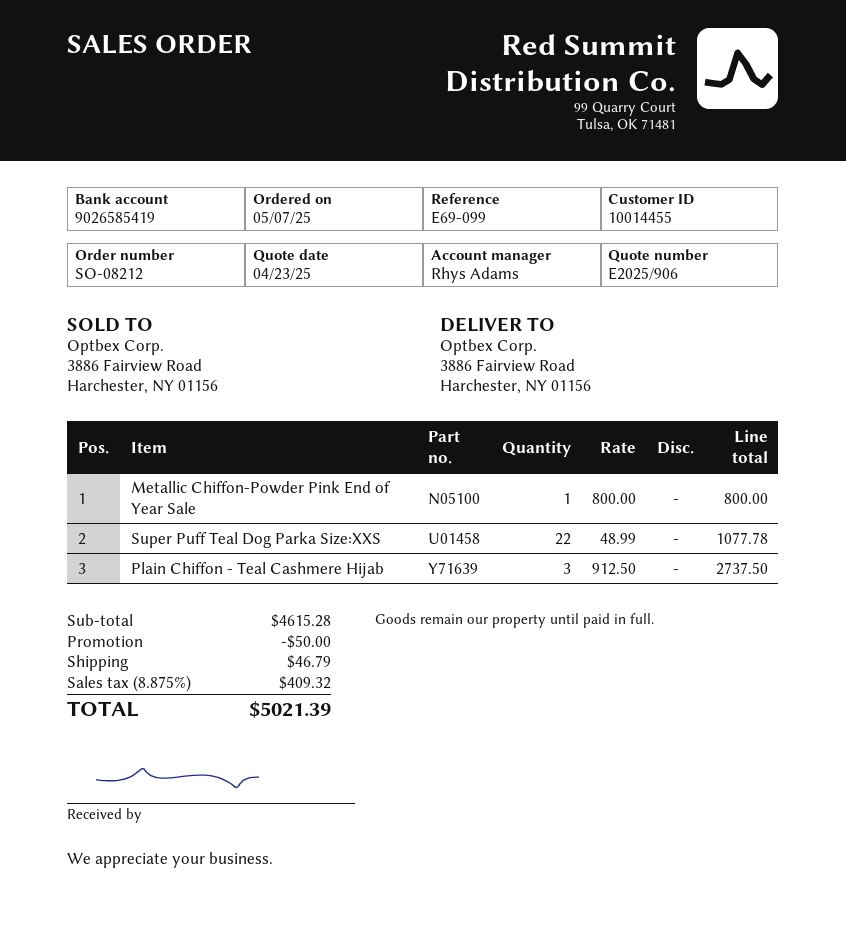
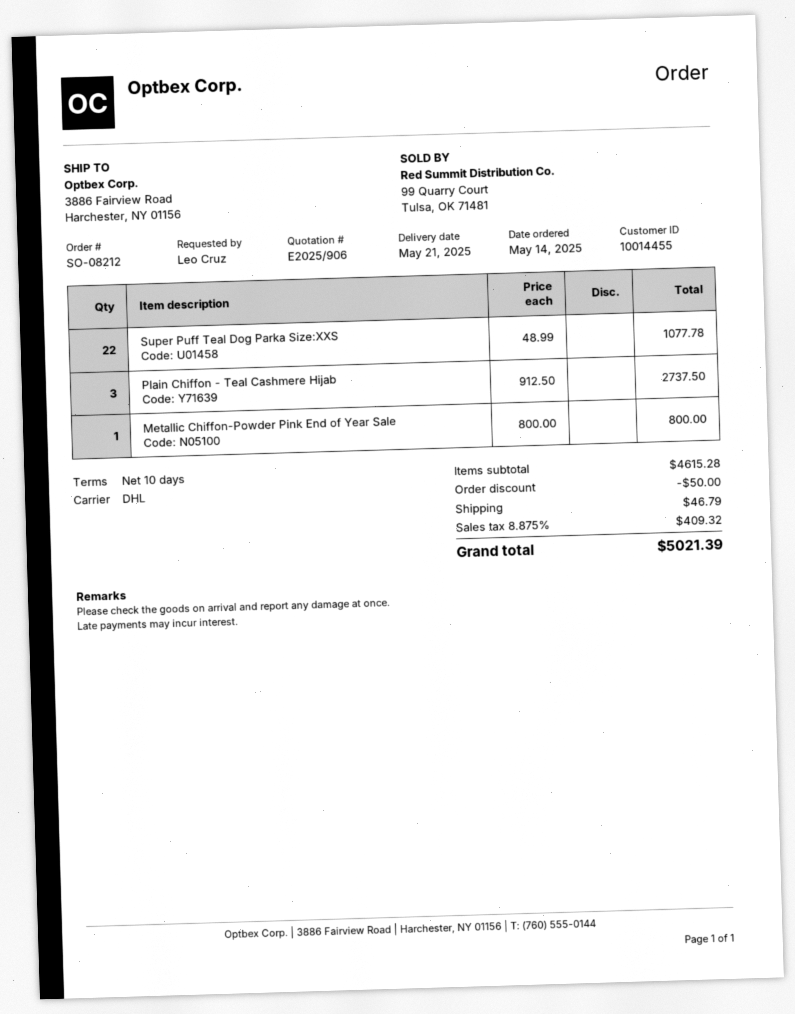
order date: 2025-05-07 -> 2025-05-14

